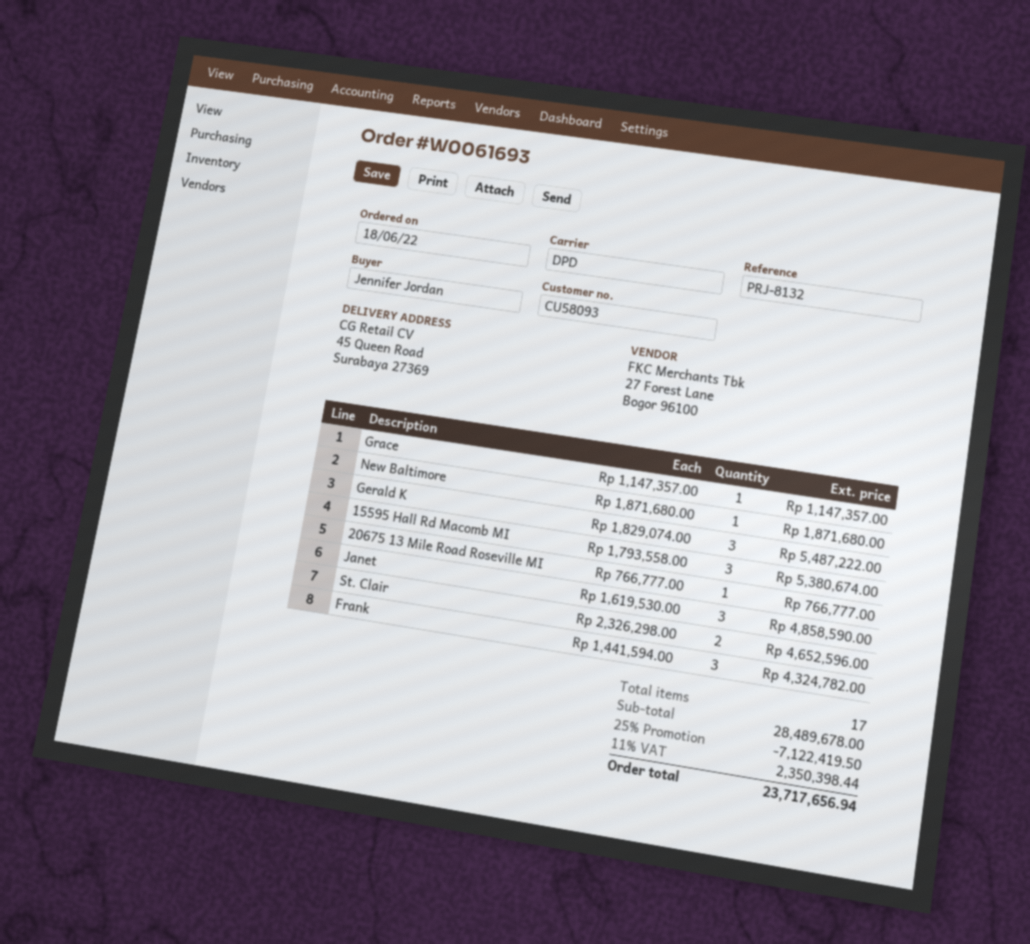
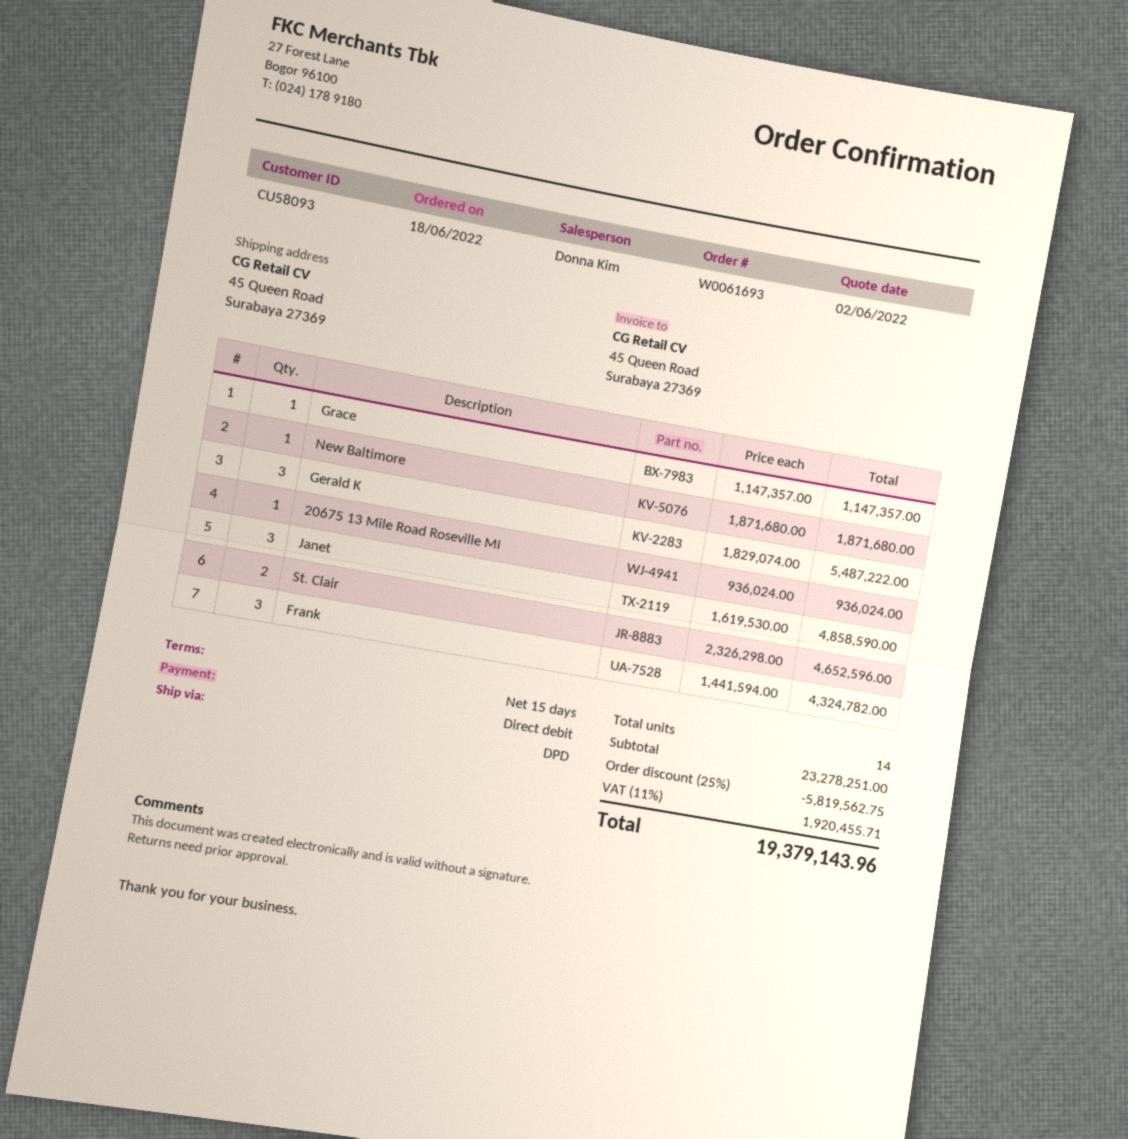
15595 Hall Rd Macomb MI: 3 x 1793558.00 = 5380674.00 -> none
20675 13 Mile Road Roseville MI: 1 x 766777.00 = 766777.00 -> 1 x 936024.00 = 936024.00
total quantity: 17 -> 14
subtotal: 28489678.00 -> 23278251.00
discount: 25% = 7122419.50 -> 25% = 5819562.75
tax: 11% = 2350398.44 -> 11% = 1920455.71
total: 23717656.94 -> 19379143.96

